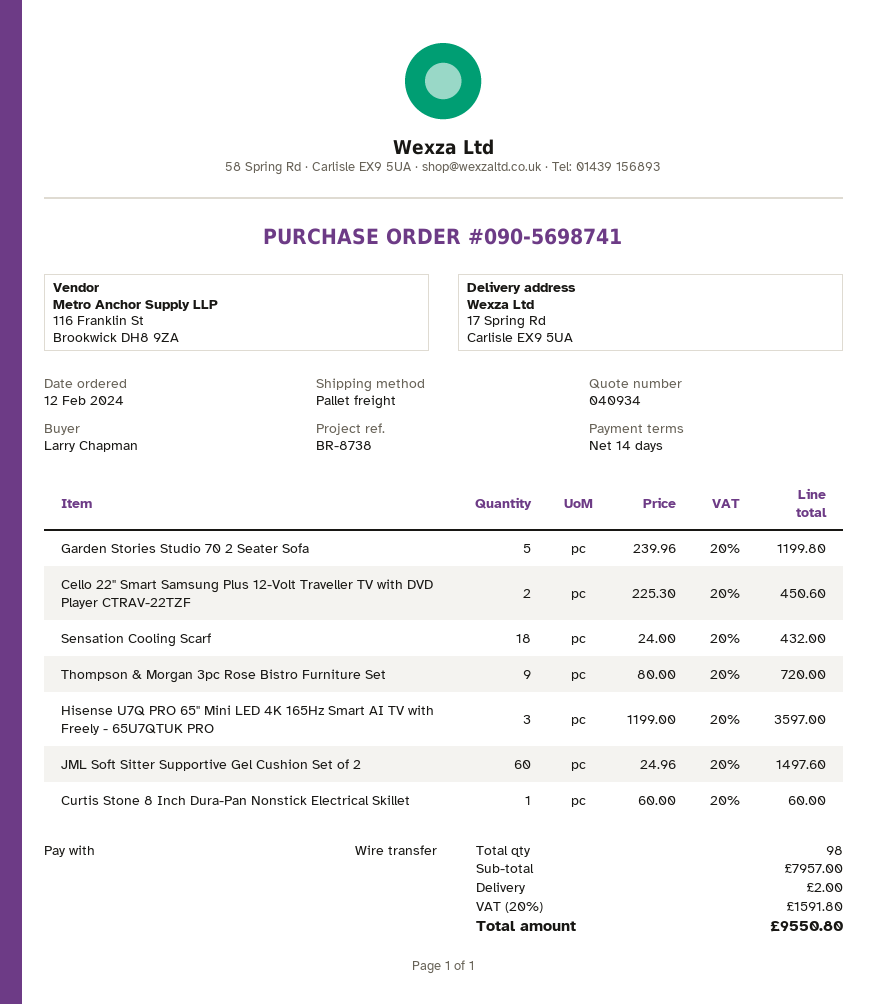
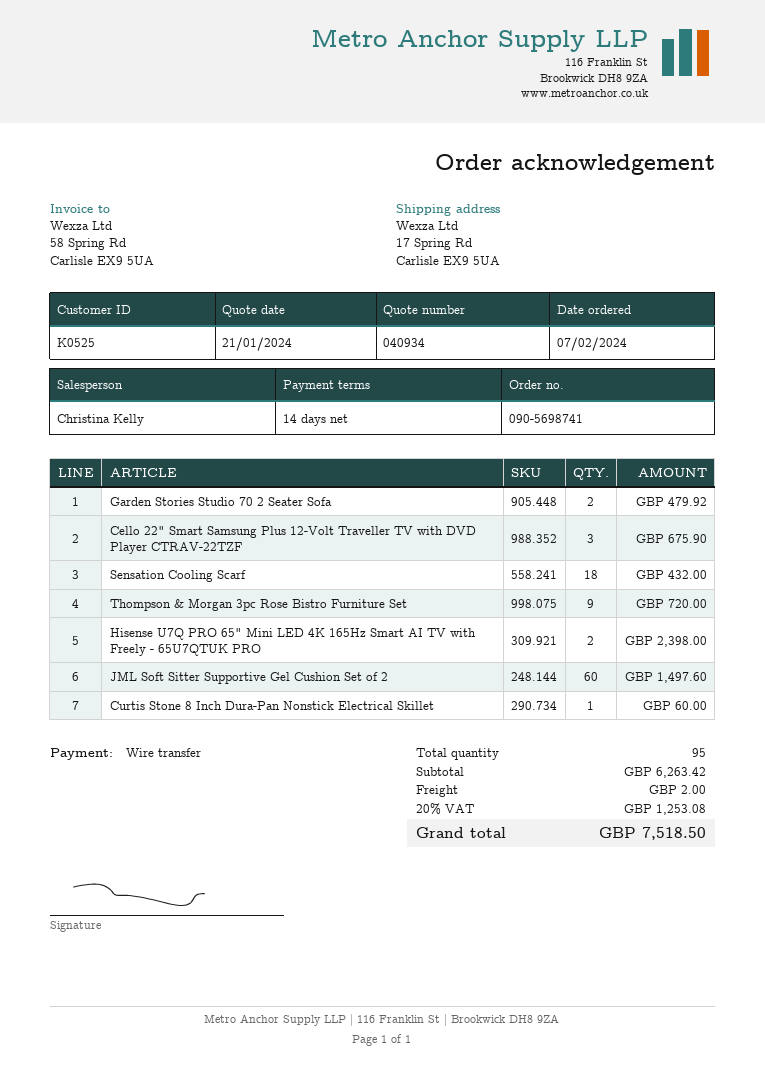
order date: 2024-02-12 -> 2024-02-07
Garden Stories Studio 70 2 Seater Sofa: 5 for 1199.80 -> 2 for 479.92
Cello 22" Smart Samsung Plus 12-Volt Traveller TV with DVD Player CTRAV-22TZF: 2 for 450.60 -> 3 for 675.90
Hisense U7Q PRO 65" Mini LED 4K 165Hz Smart AI TV with Freely - 65U7QTUK PRO: 3 for 3597.00 -> 2 for 2398.00
total quantity: 98 -> 95
subtotal: 7957.00 -> 6263.42
tax: 20% = 1591.80 -> 20% = 1253.08
total: 9550.80 -> 7518.50

